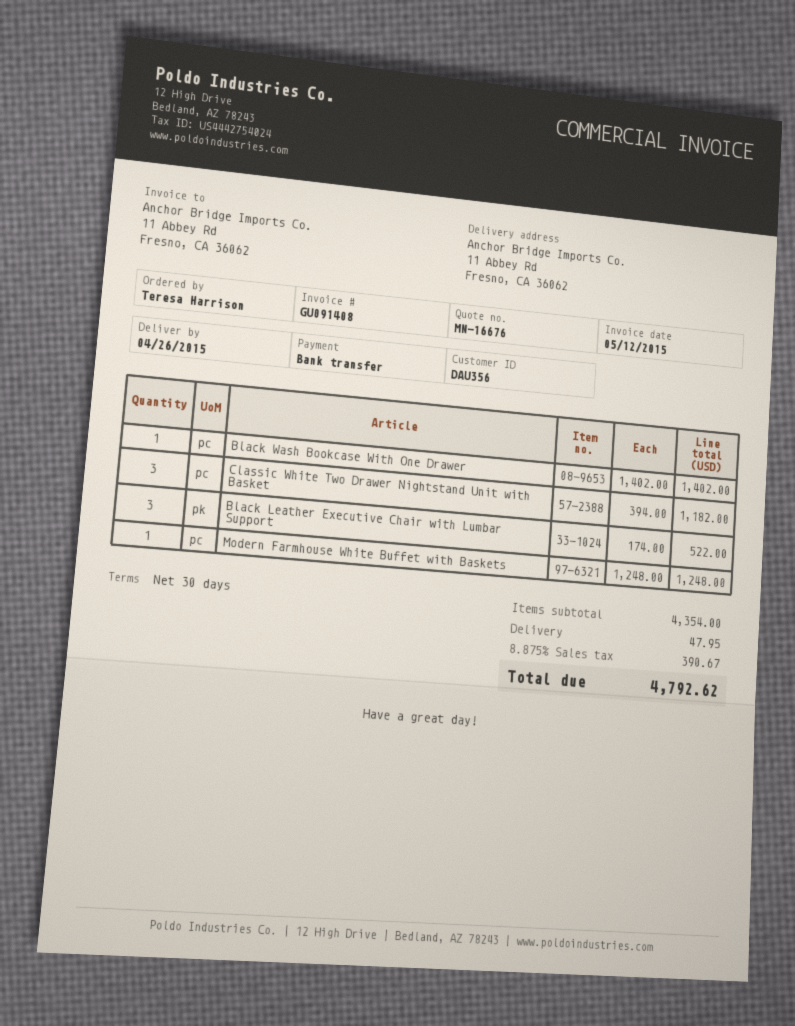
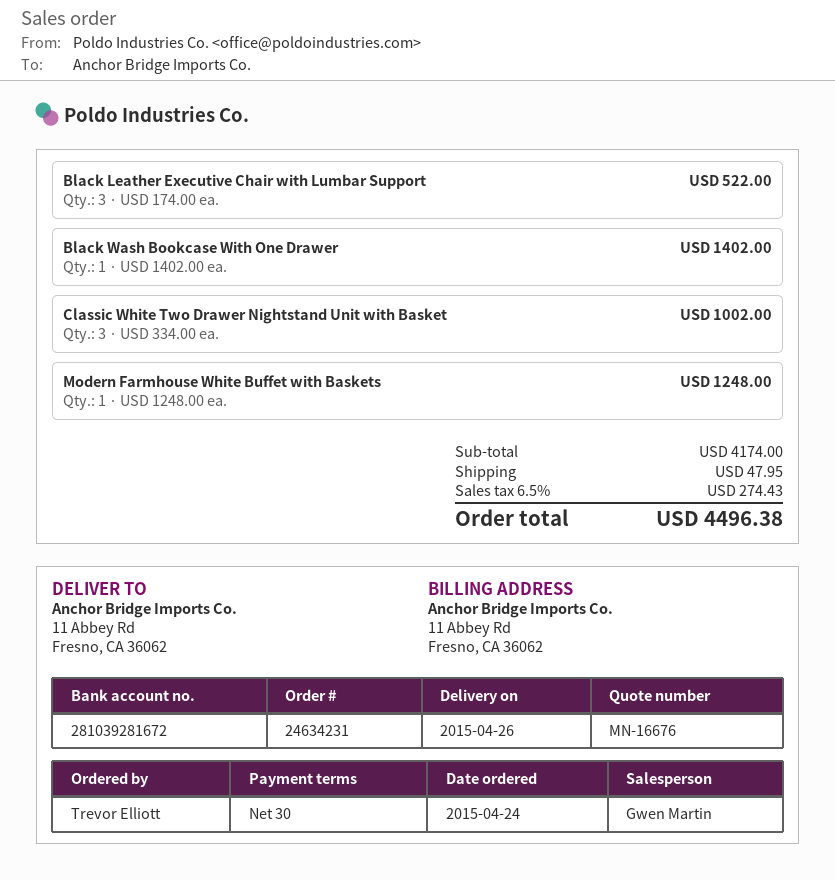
ordered by: Teresa Harrison -> Trevor Elliott
Classic White Two Drawer Nightstand Unit with Basket: 3 x 394.00 = 1182.00 -> 3 x 334.00 = 1002.00
subtotal: 4354.00 -> 4174.00
tax: 8.875% = 390.67 -> 6.5% = 274.43
total: 4792.62 -> 4496.38

